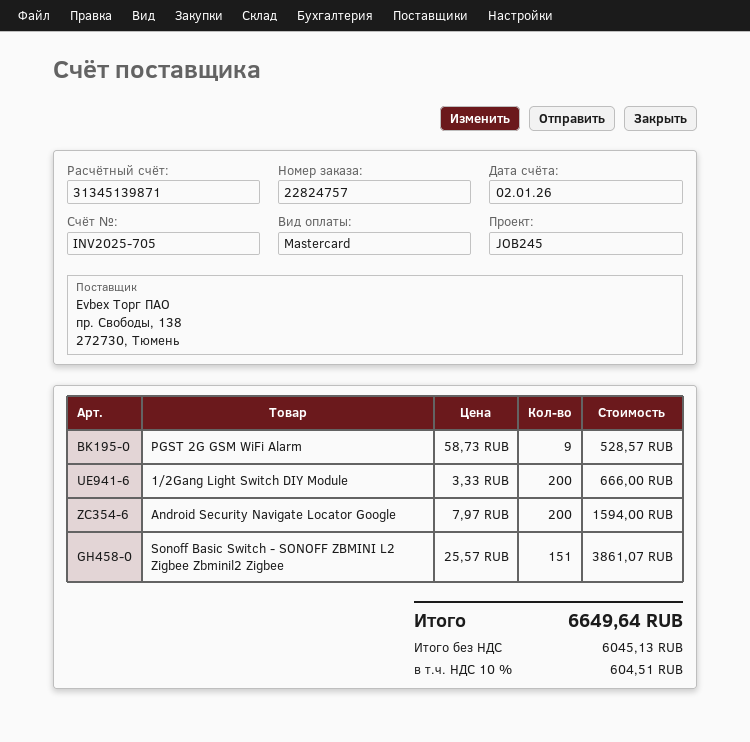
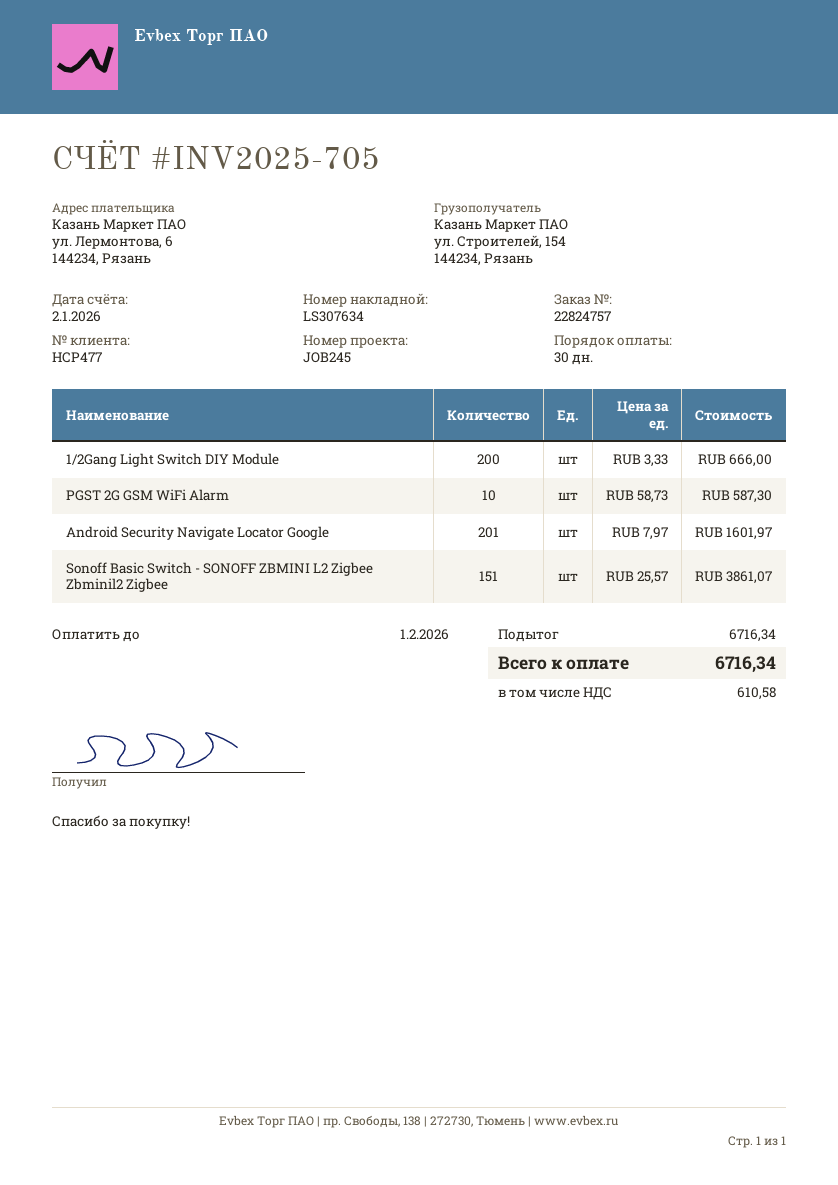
PGST 2G GSM WiFi Alarm: 9 x 58.73 = 528.57 -> 10 x 58.73 = 587.30
Android Security Navigate Locator Google: 200 x 7.97 = 1594.00 -> 201 x 7.97 = 1601.97
tax: 604.51 -> 610.58
total: 6649.64 -> 6716.34

